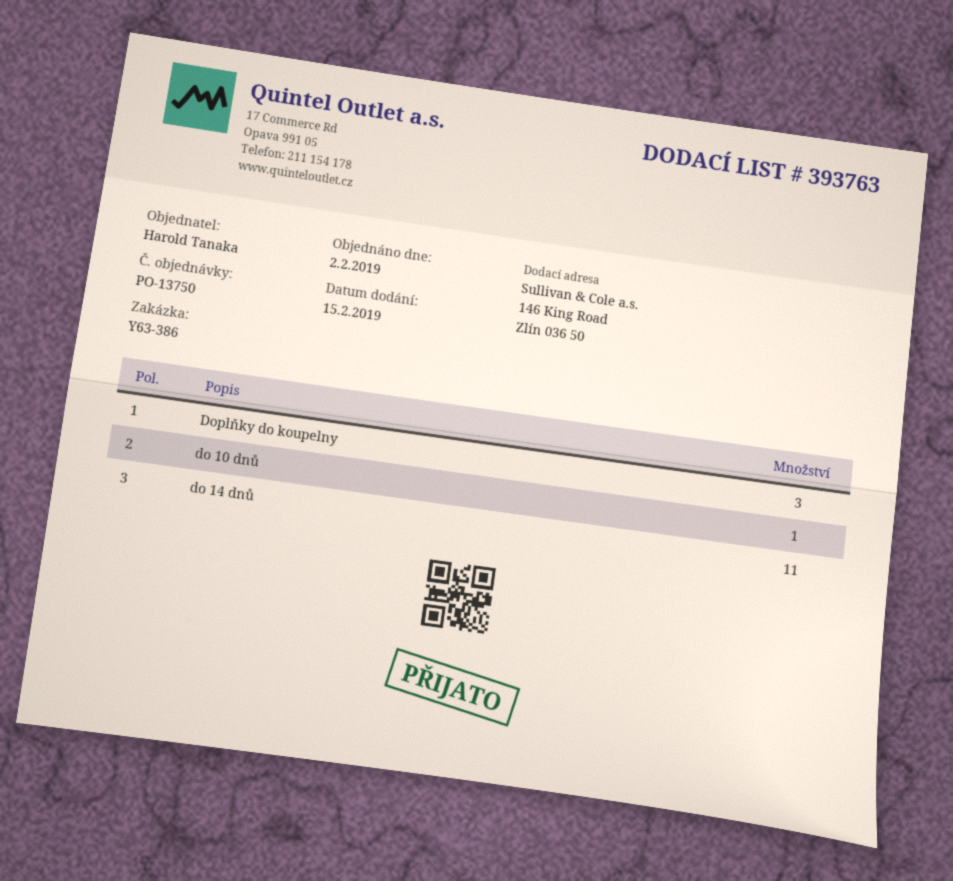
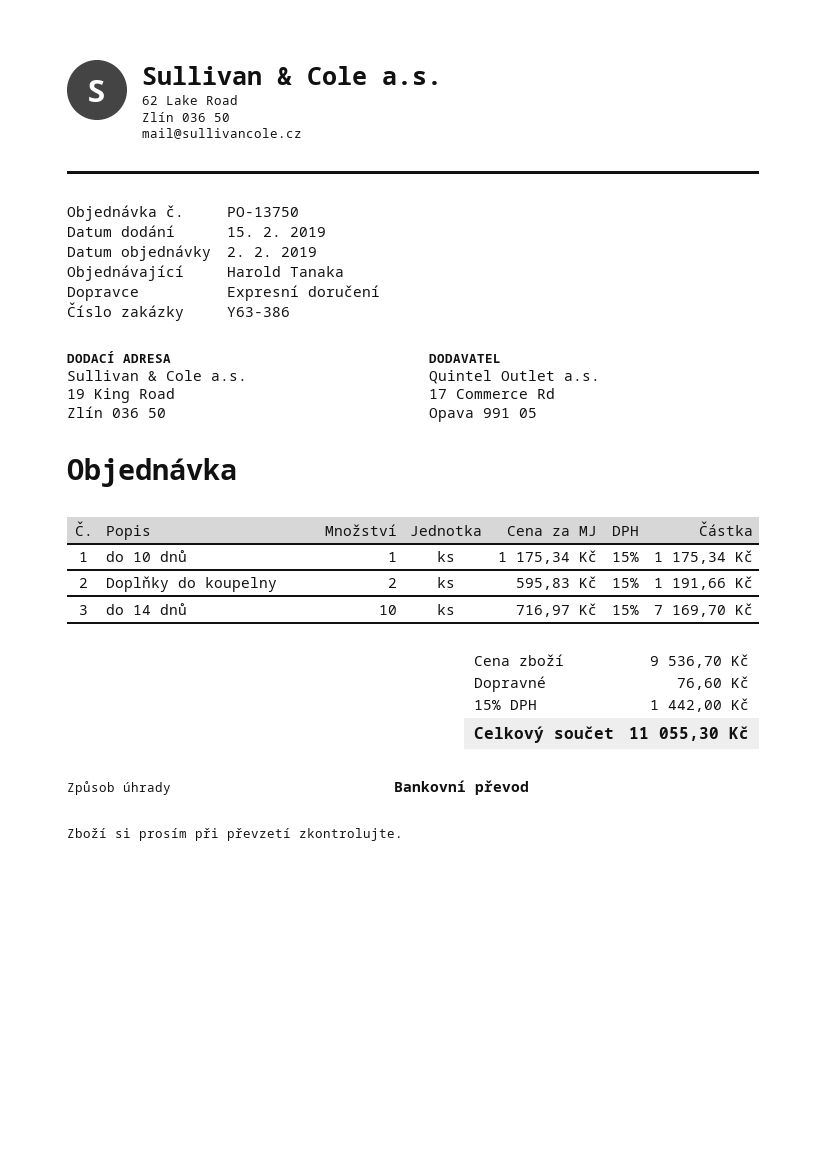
ship to: 146 King Road, Zlín 036 50 -> 19 King Road, Zlín 036 50
Doplňky do koupelny: 3 -> 2
do 14 dnů: 11 -> 10

